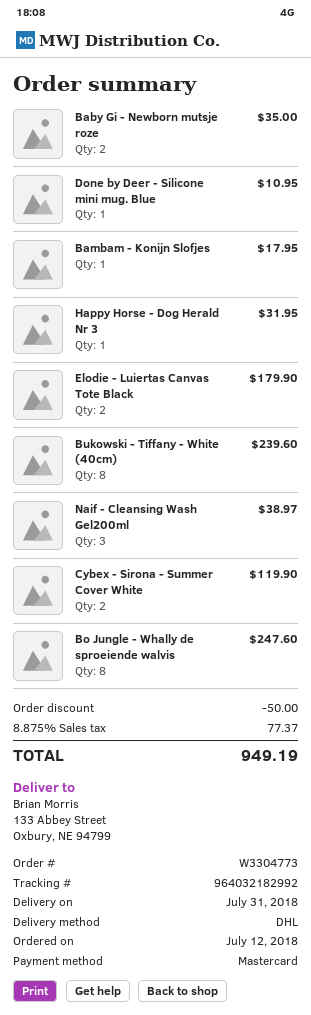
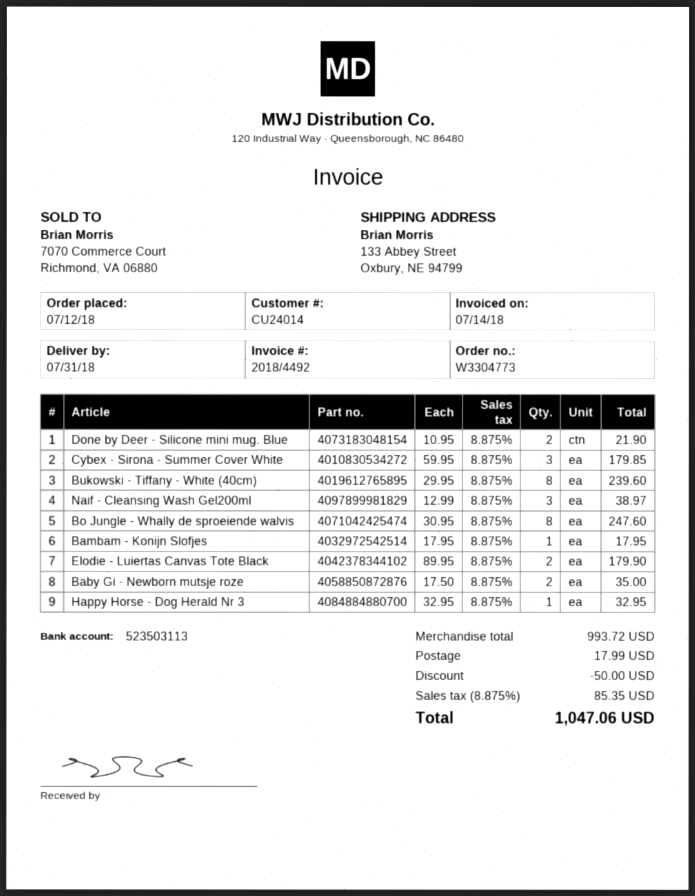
Done by Deer - Silicone mini mug. Blue: 1 for 10.95 -> 2 for 21.90
Happy Horse - Dog Herald Nr 3: 1 for 31.95 -> 1 for 32.95
Cybex - Sirona - Summer Cover White: 2 for 119.90 -> 3 for 179.85
shipping: none -> 17.99
tax: 8.875% = 77.37 -> 8.875% = 85.35
total: 949.19 -> 1047.06

